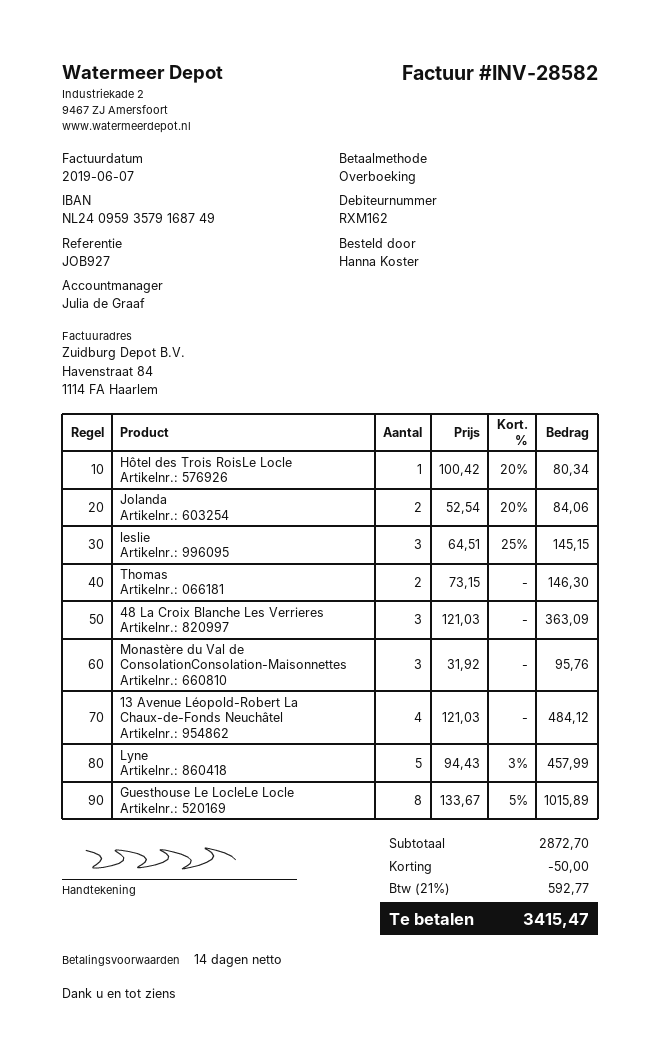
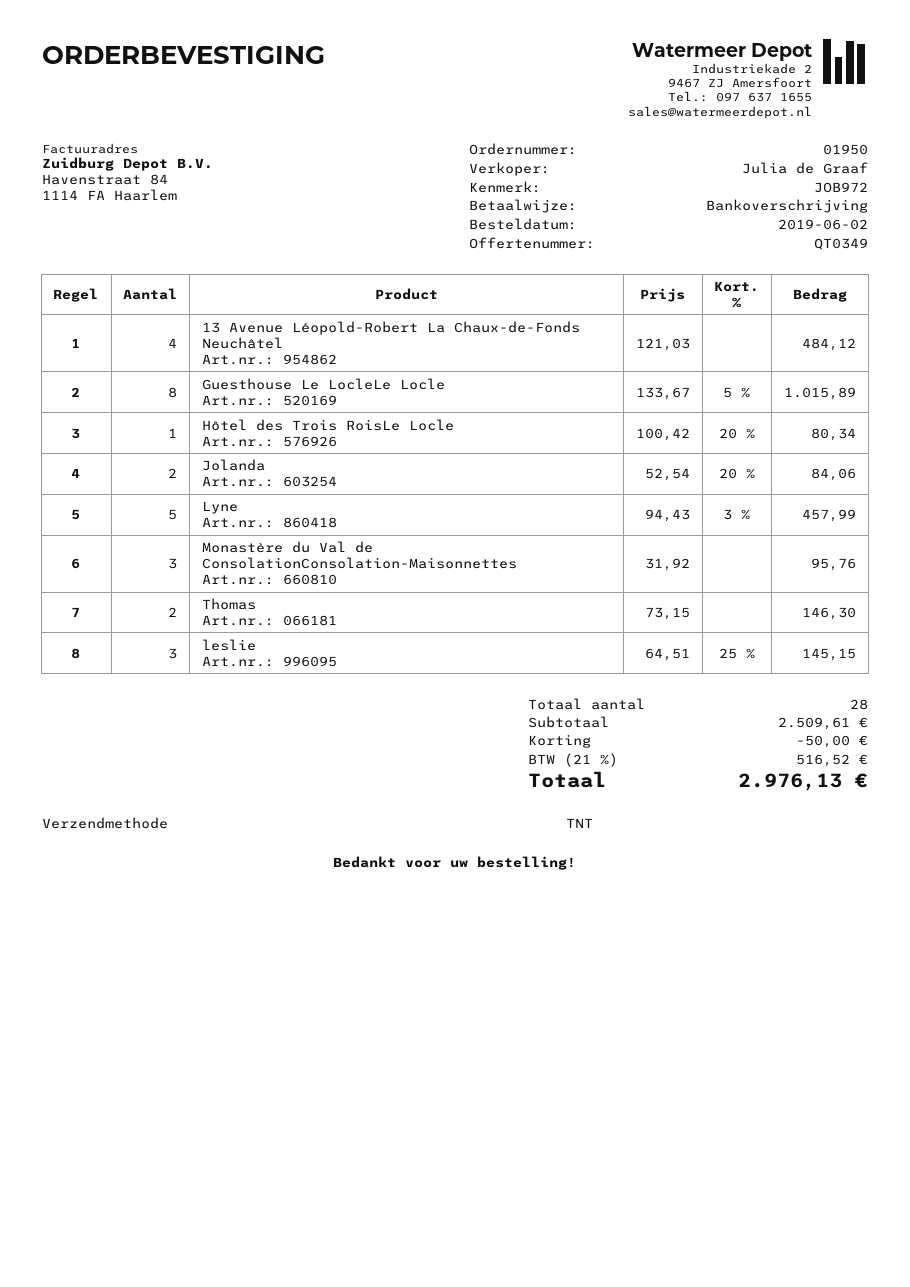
reference: JOB927 -> JOB972
48 La Croix Blanche Les Verrieres: 3 x 121.03 = 363.09 -> none
subtotal: 2872.70 -> 2509.61
tax: 21% = 592.77 -> 21% = 516.52
total: 3415.47 -> 2976.13

